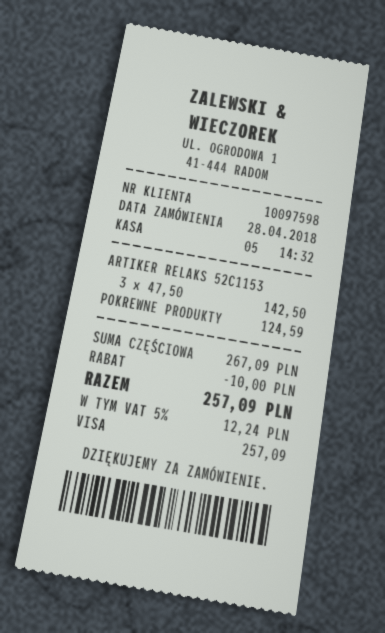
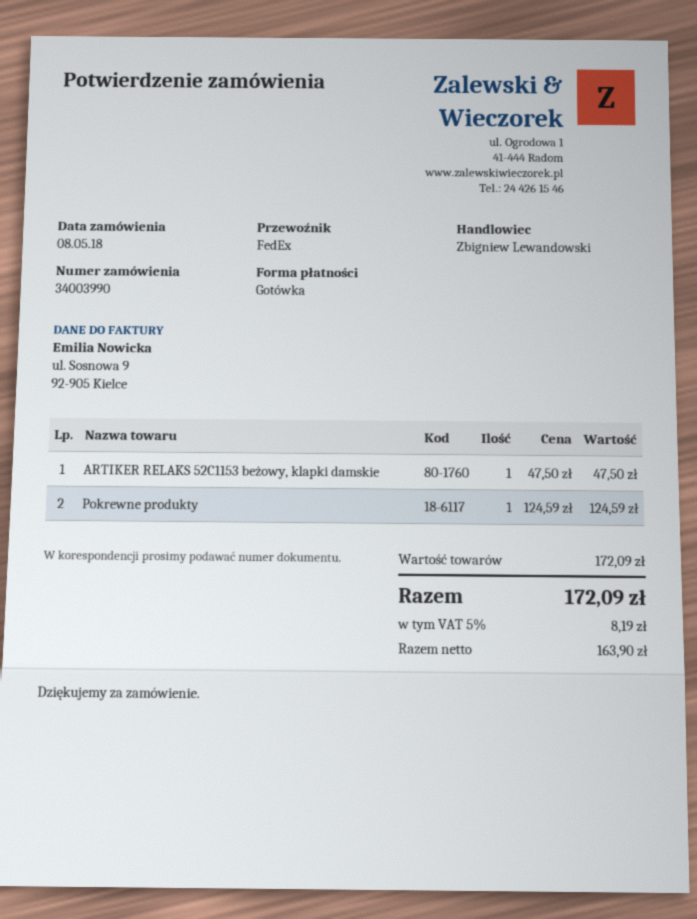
order date: 2018-04-28 -> 2018-05-08
payment method: Visa -> cash
ARTIKER RELAKS 52C1153: 3 x 47.50 = 142.50 -> 1 x 47.50 = 47.50
subtotal: 267.09 -> 172.09
discount: 10.00 -> none
tax: 5% = 12.24 -> 5% = 8.19
total: 257.09 -> 172.09

